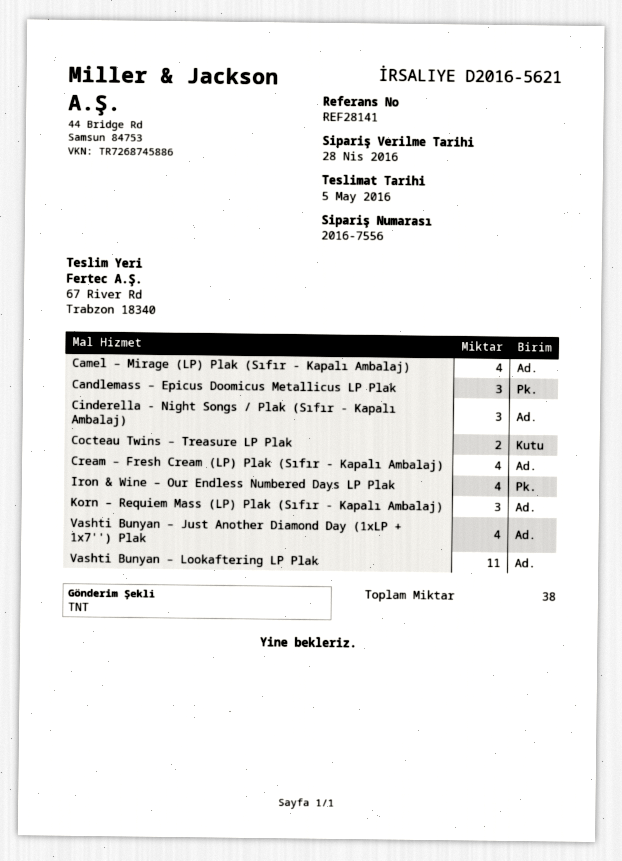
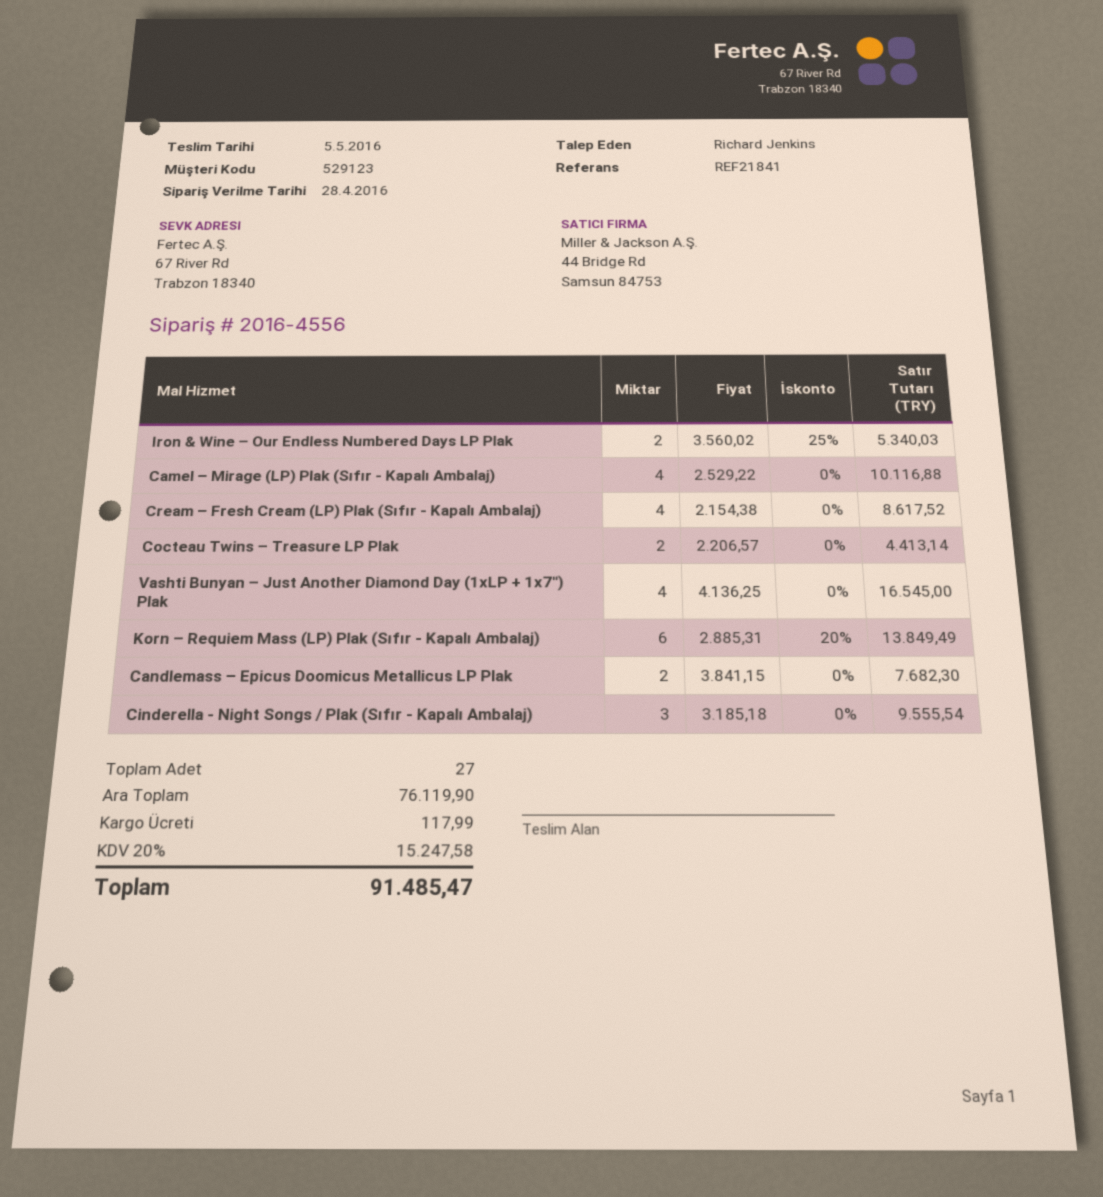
order number: 2016-7556 -> 2016-4556
reference: REF28141 -> REF21841
Candlemass – Epicus Doomicus Metallicus LP Plak: 3 -> 2
Iron & Wine – Our Endless Numbered Days LP Plak: 4 -> 2
Korn – Requiem Mass (LP) Plak (Sıfır - Kapalı Ambalaj): 3 -> 6
Vashti Bunyan – Lookaftering LP Plak: 11 -> none
total quantity: 38 -> 27

